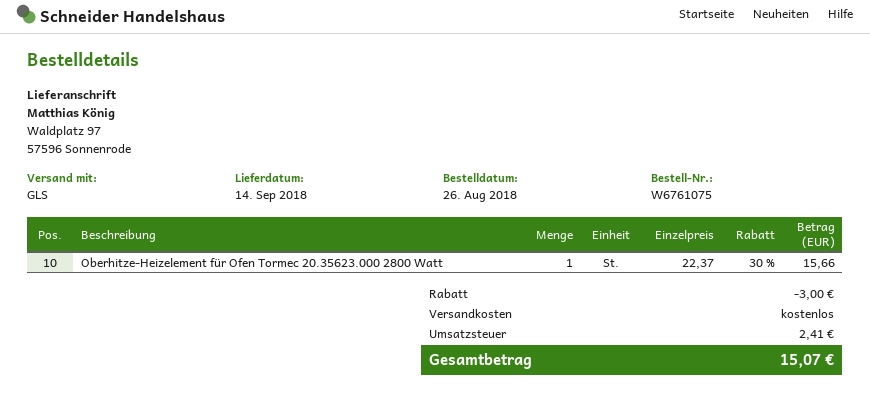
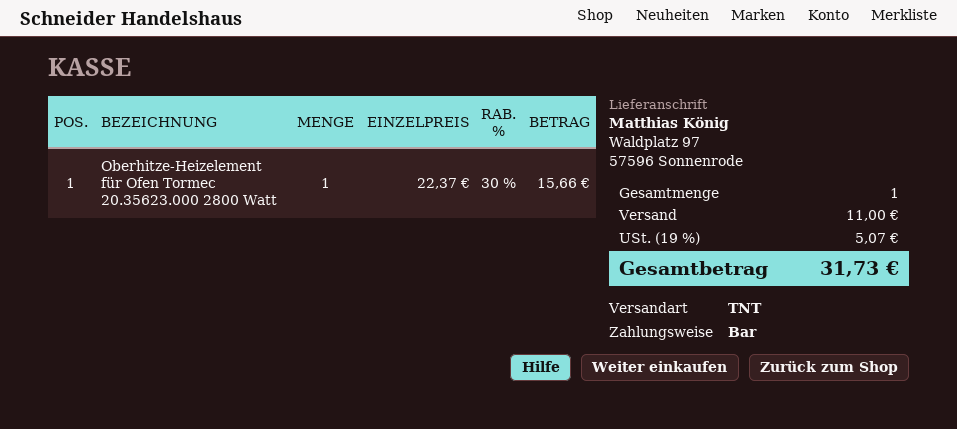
shipping method: GLS -> TNT
discount: 3.00 -> none
shipping: 0.00 -> 11.00
tax: 2.41 -> 5.07
total: 15.07 -> 31.73

